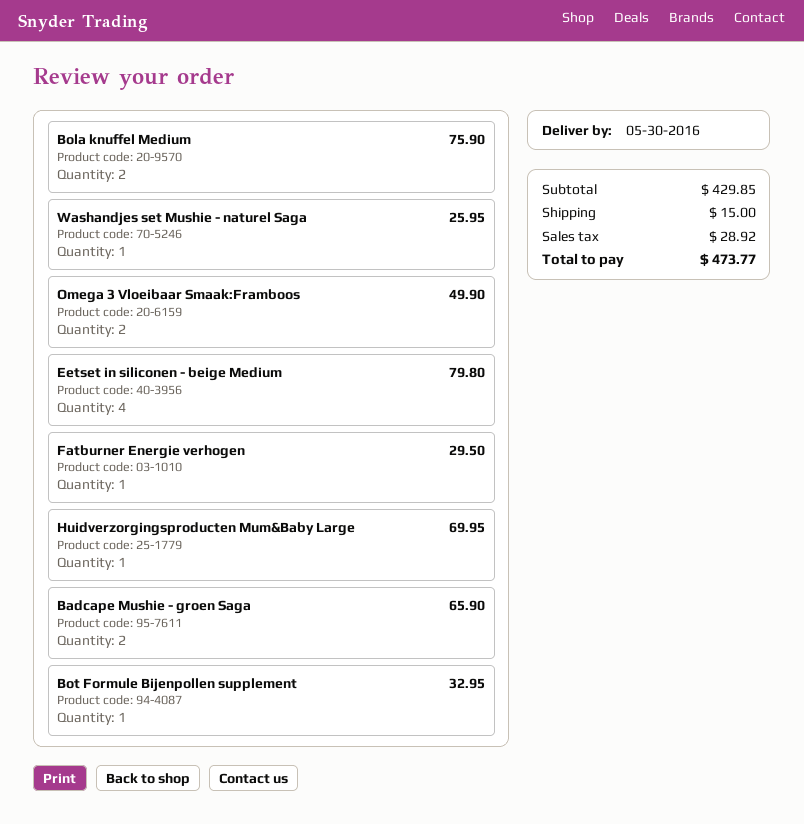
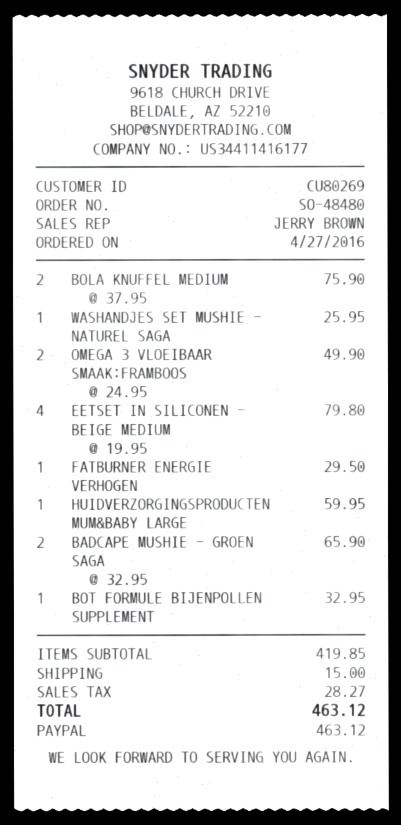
Huidverzorgingsproducten Mum&Baby Large: 1 for 69.95 -> 1 for 59.95
subtotal: 429.85 -> 419.85
tax: 28.92 -> 28.27
total: 473.77 -> 463.12

